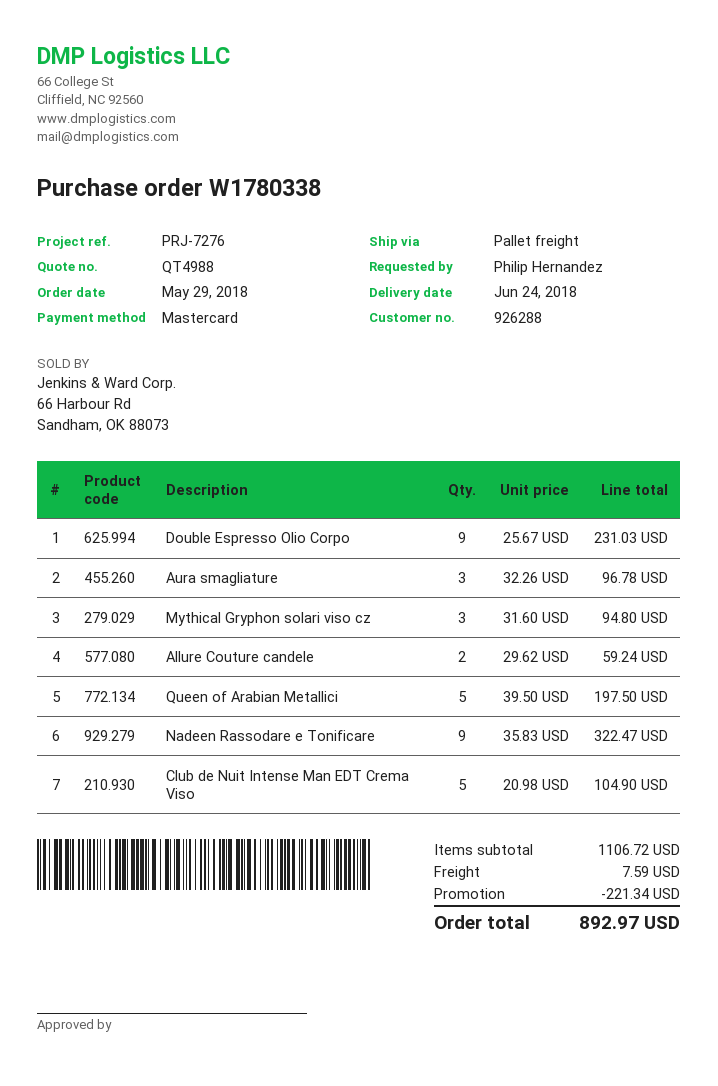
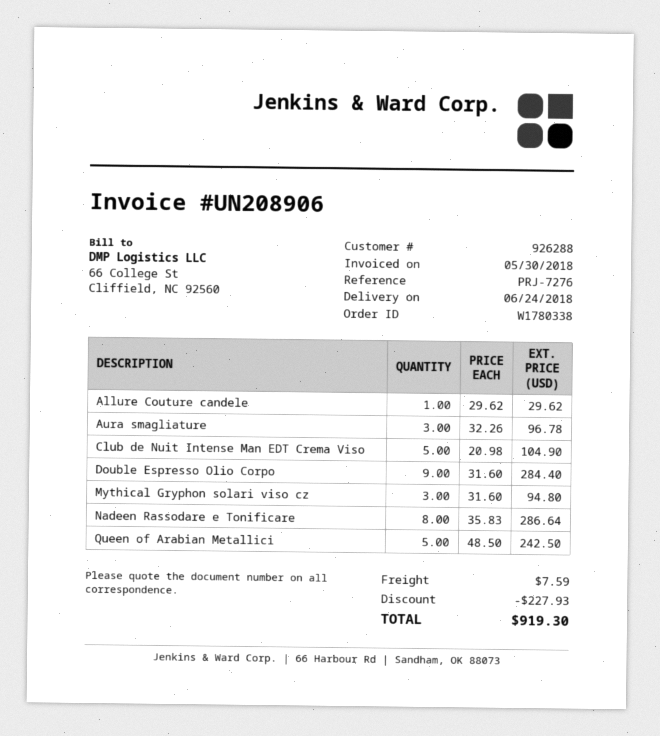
Double Espresso Olio Corpo: 9 x 25.67 = 231.03 -> 9 x 31.60 = 284.40
Allure Couture candele: 2 x 29.62 = 59.24 -> 1 x 29.62 = 29.62
Queen of Arabian Metallici: 5 x 39.50 = 197.50 -> 5 x 48.50 = 242.50
Nadeen Rassodare e Tonificare: 9 x 35.83 = 322.47 -> 8 x 35.83 = 286.64
discount: 221.34 -> 227.93
total: 892.97 -> 919.30

